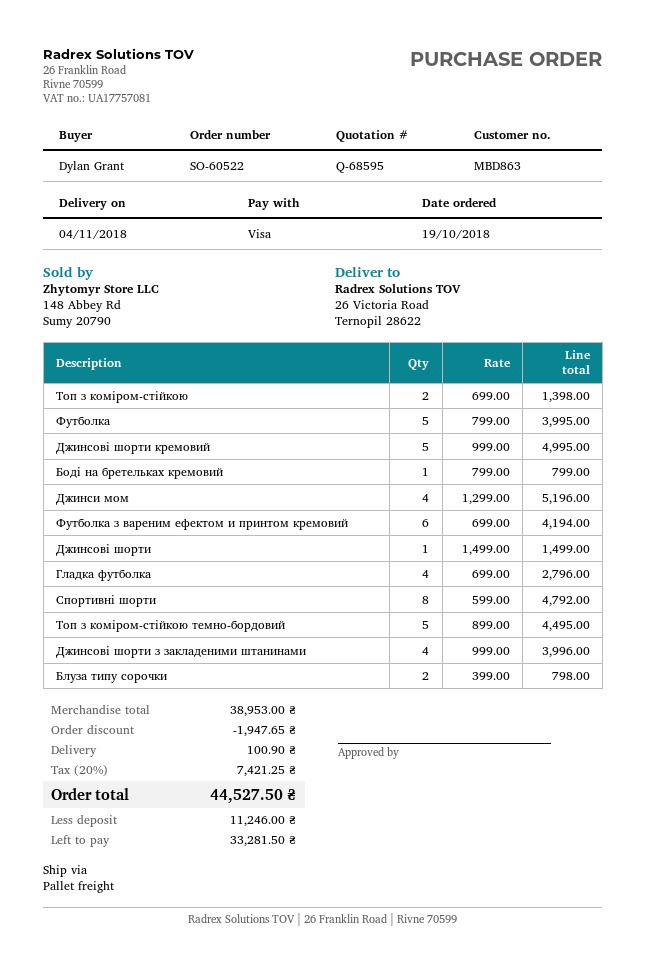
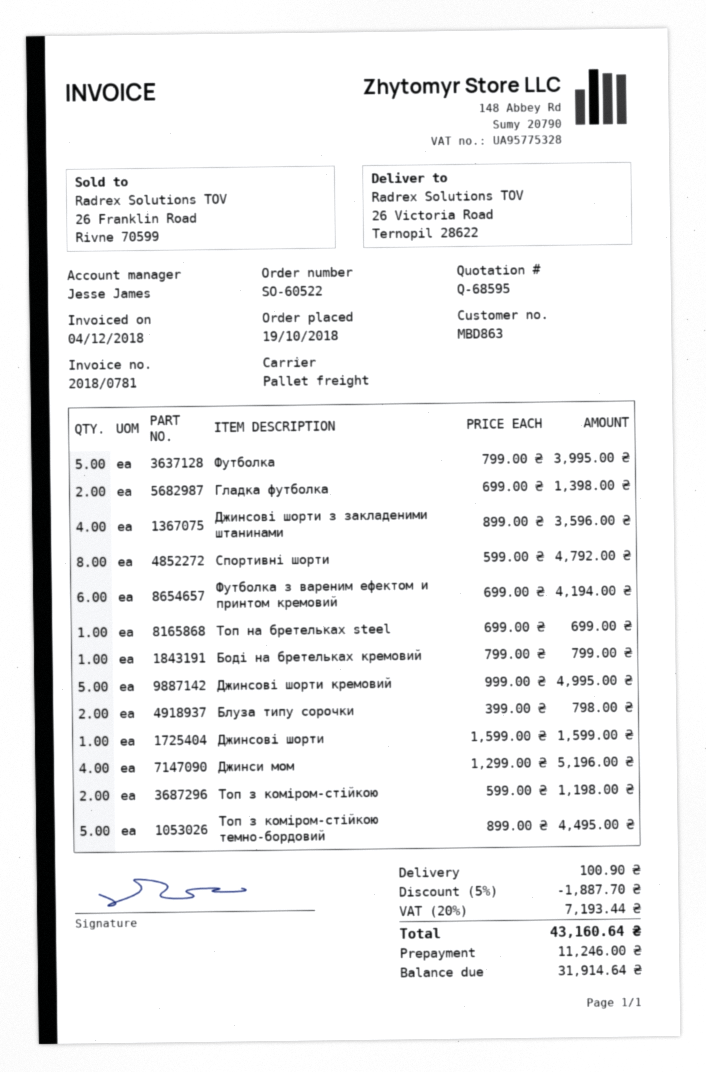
Топ з коміром-стійкою: 2 x 699.00 = 1398.00 -> 2 x 599.00 = 1198.00
Джинсові шорти: 1 x 1499.00 = 1499.00 -> 1 x 1599.00 = 1599.00
Гладка футболка: 4 x 699.00 = 2796.00 -> 2 x 699.00 = 1398.00
Джинсові шорти з закладеними штанинами: 4 x 999.00 = 3996.00 -> 4 x 899.00 = 3596.00
Топ на бретельках steel: none -> 1 x 699.00 = 699.00
discount: 1947.65 -> 1887.70
tax: 20% = 7421.25 -> 20% = 7193.44
total: 44527.50 -> 43160.64
balance: 33281.50 -> 31914.64

